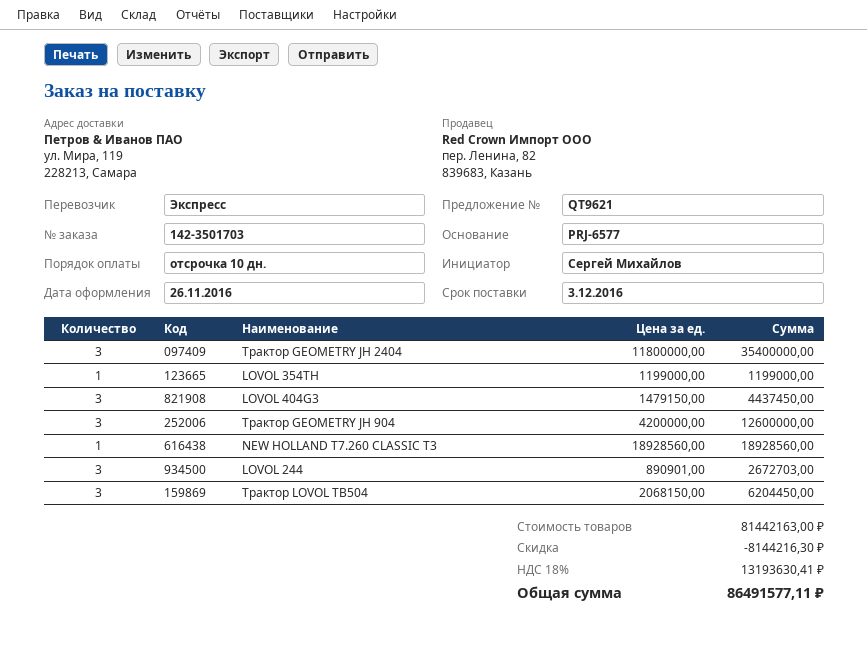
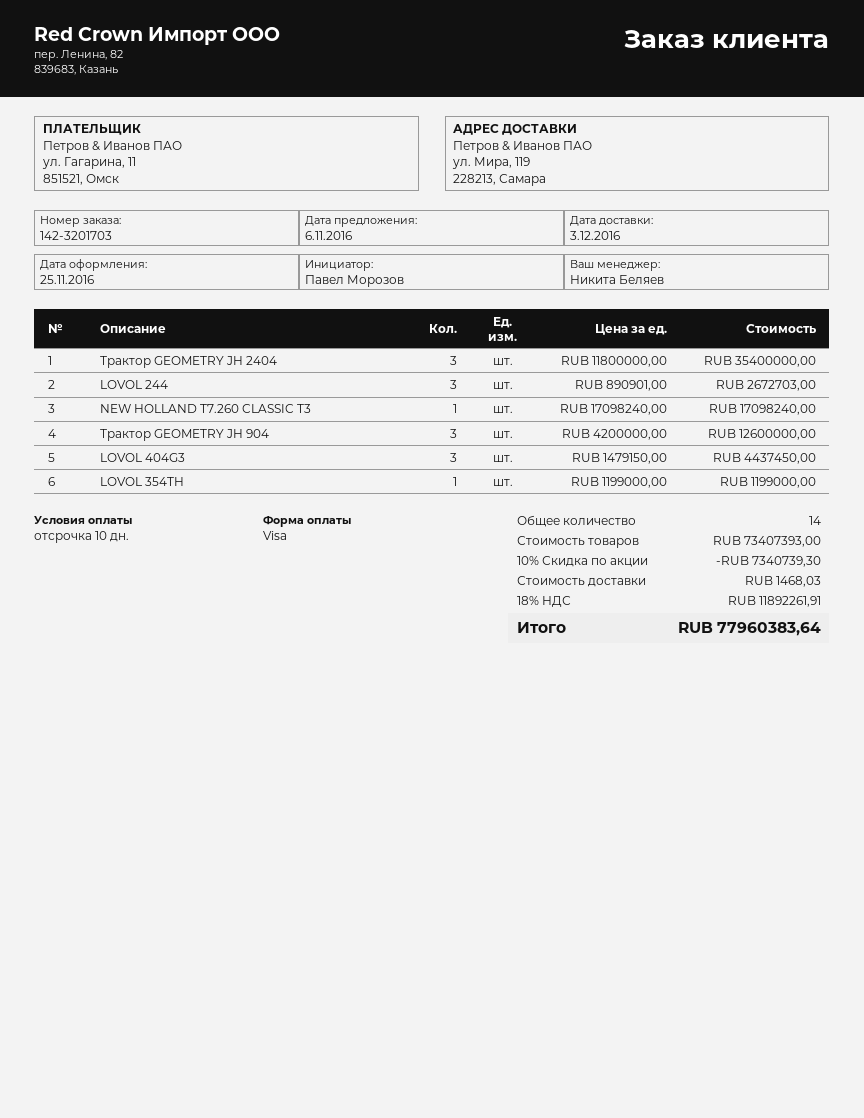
order number: 142-3501703 -> 142-3201703
order date: 2016-11-26 -> 2016-11-25
ordered by: Сергей Михайлов -> Павел Морозов
NEW HOLLAND T7.260 CLASSIC T3: 1 x 18928560.00 = 18928560.00 -> 1 x 17098240.00 = 17098240.00
Трактор LOVOL TB504: 3 x 2068150.00 = 6204450.00 -> none
subtotal: 81442163.00 -> 73407393.00
discount: 8144216.30 -> 7340739.30
shipping: none -> 1468.03
tax: 18% = 13193630.41 -> 18% = 11892261.91
total: 86491577.11 -> 77960383.64

